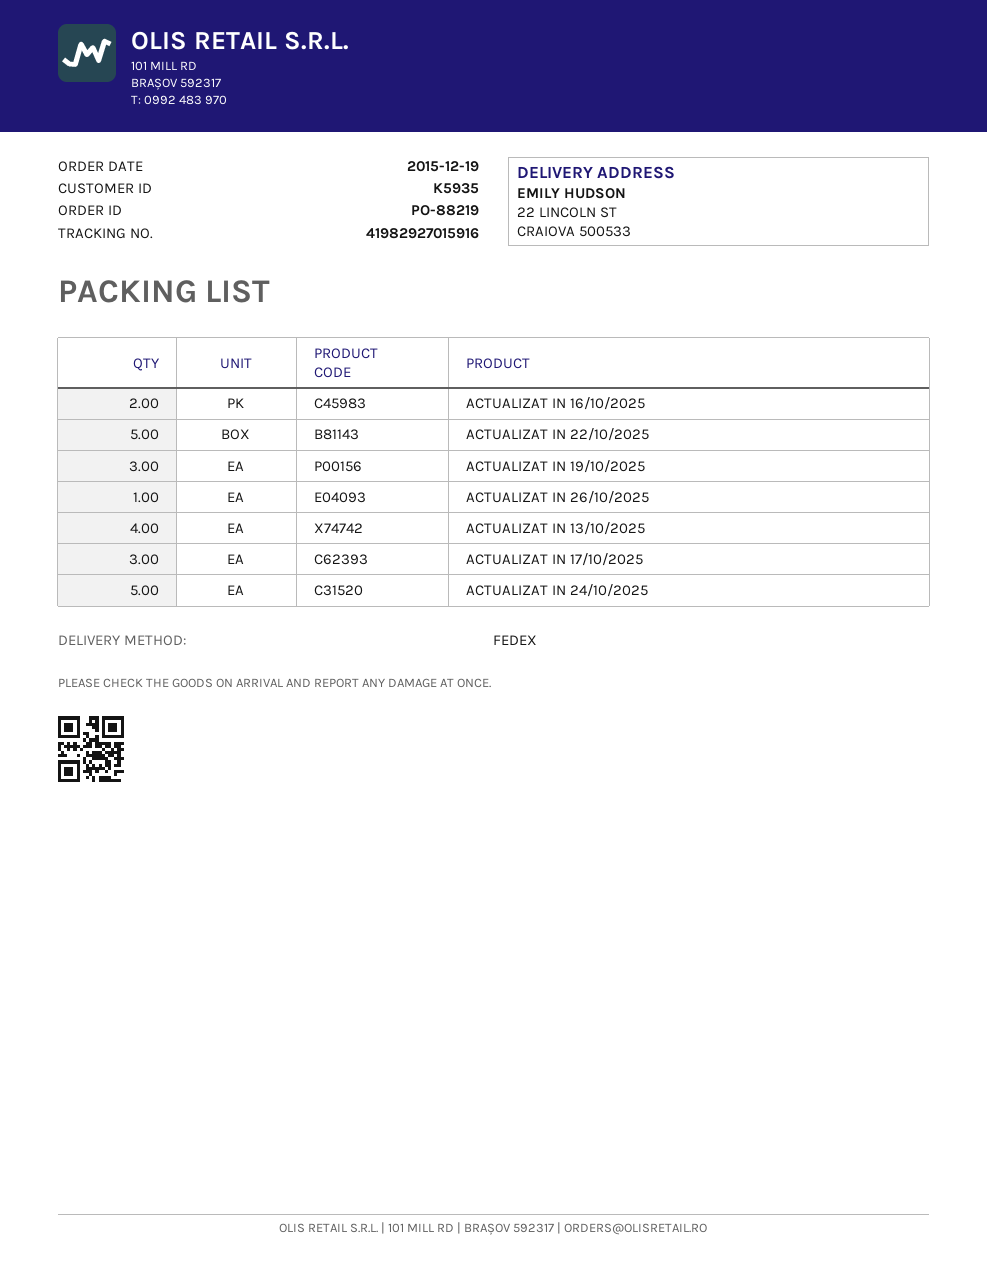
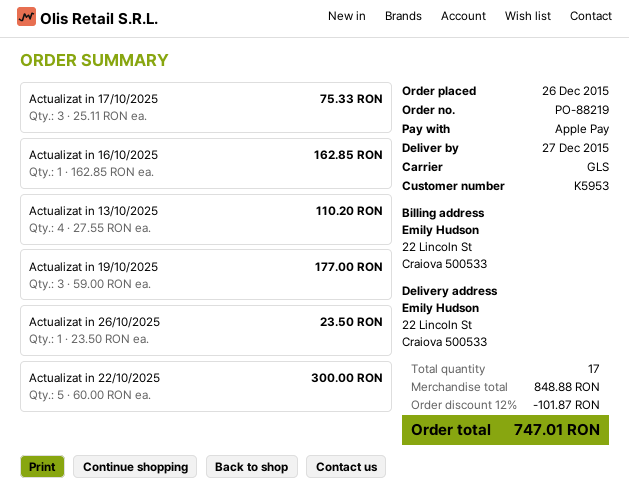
order date: 2015-12-19 -> 2015-12-26
customer number: K5935 -> K5953
shipping method: FedEx -> GLS
ACTUALIZAT IN 16/10/2025: 2 -> 1
ACTUALIZAT IN 24/10/2025: 5 -> none

